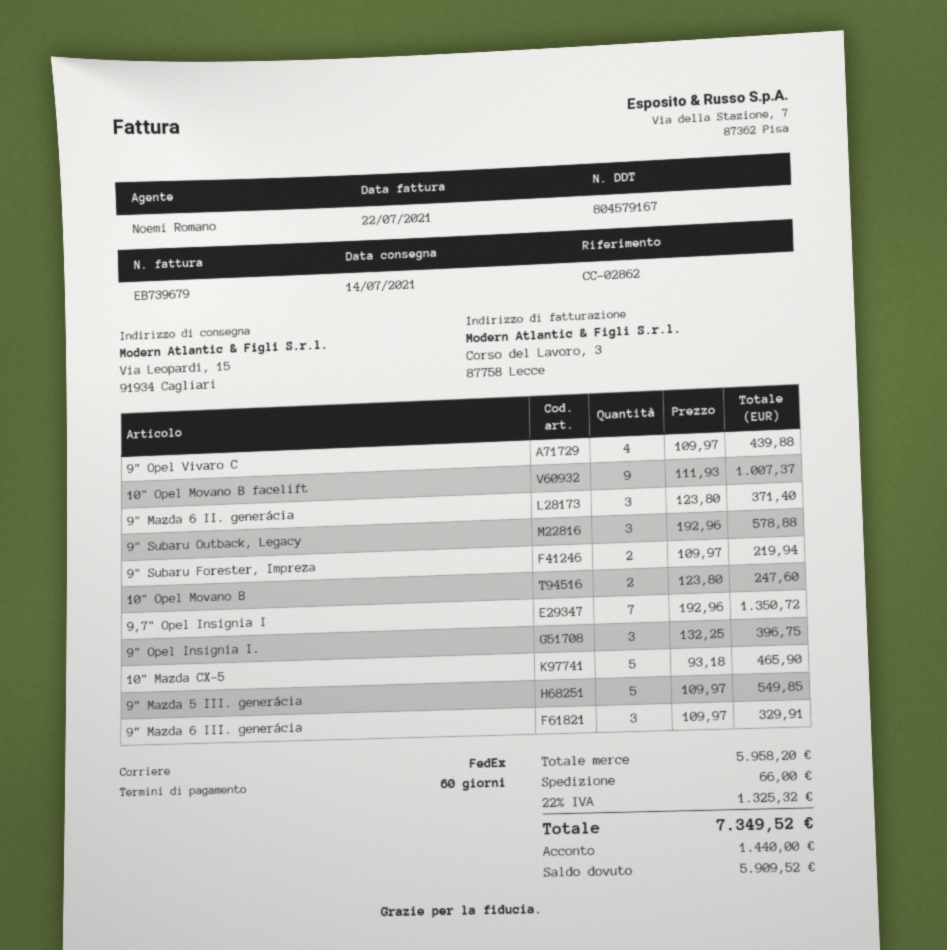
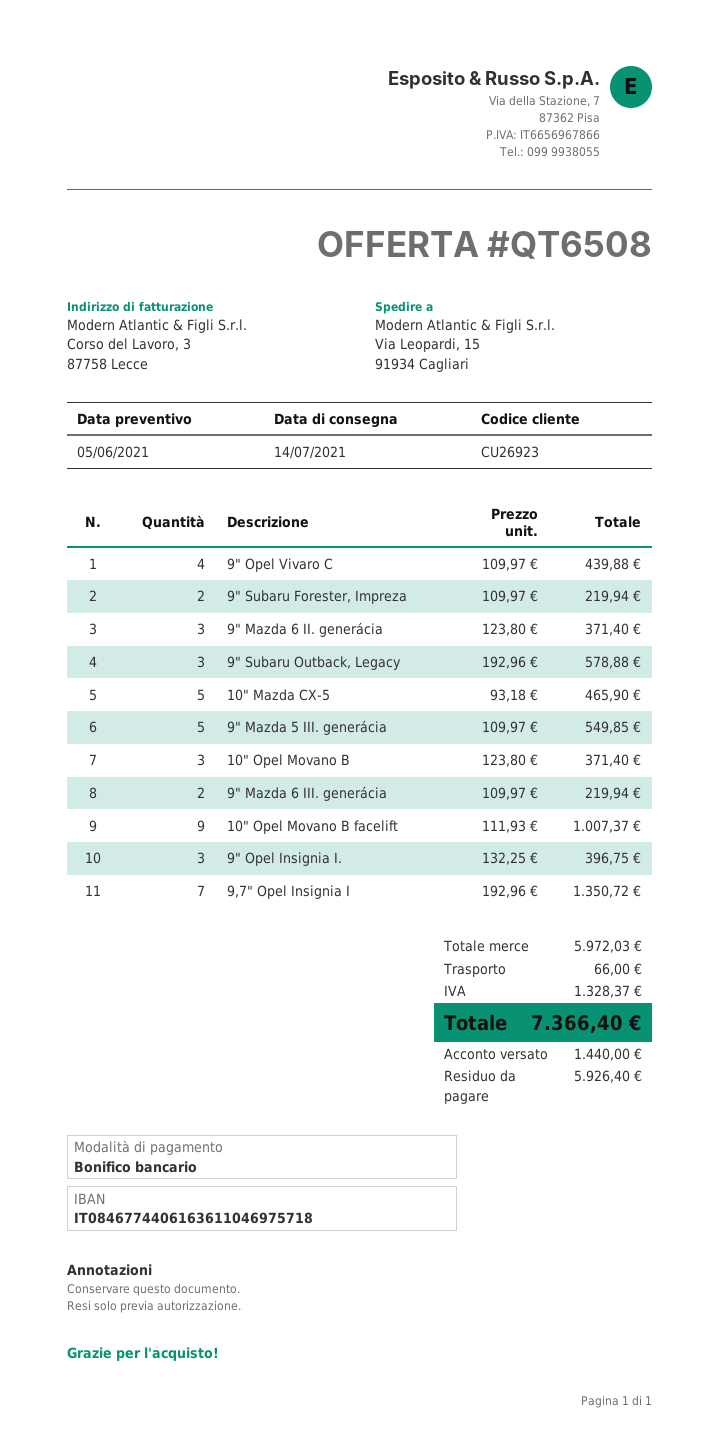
10" Opel Movano B: 2 x 123.80 = 247.60 -> 3 x 123.80 = 371.40
9" Mazda 6 III. generácia: 3 x 109.97 = 329.91 -> 2 x 109.97 = 219.94
subtotal: 5958.20 -> 5972.03
tax: 1325.32 -> 1328.37
total: 7349.52 -> 7366.40
balance: 5909.52 -> 5926.40

